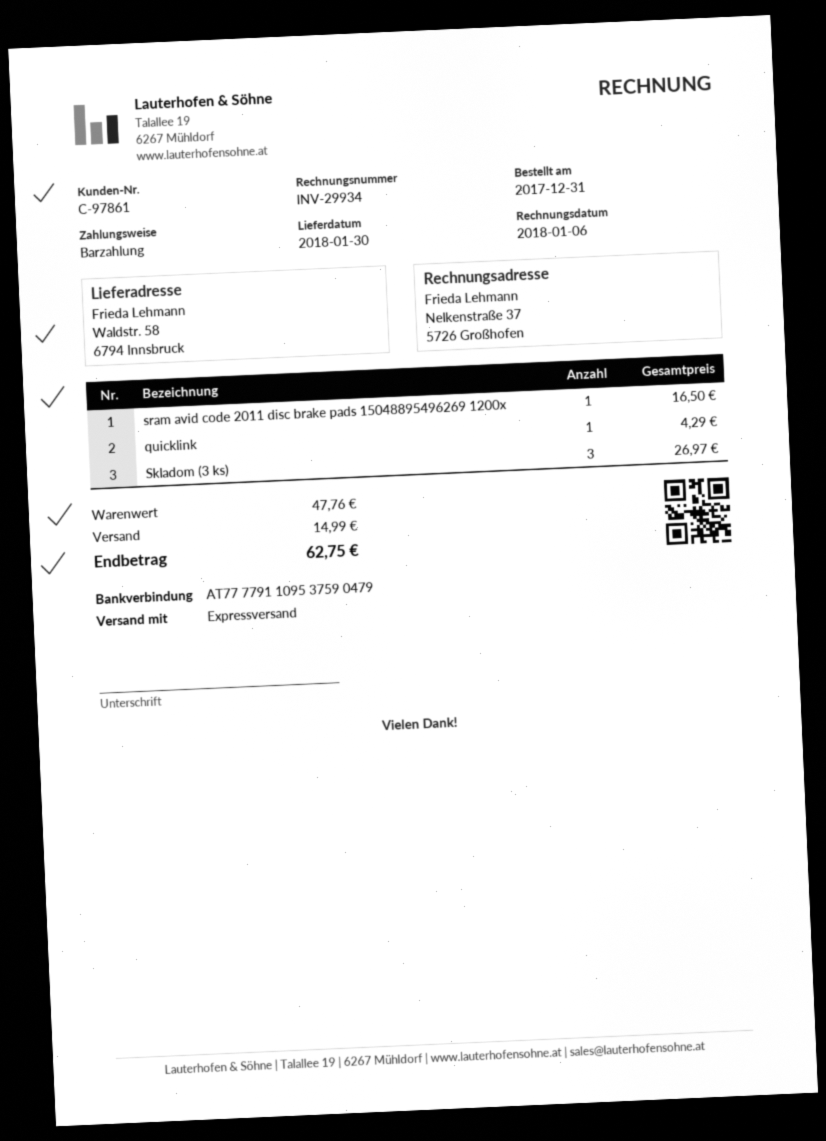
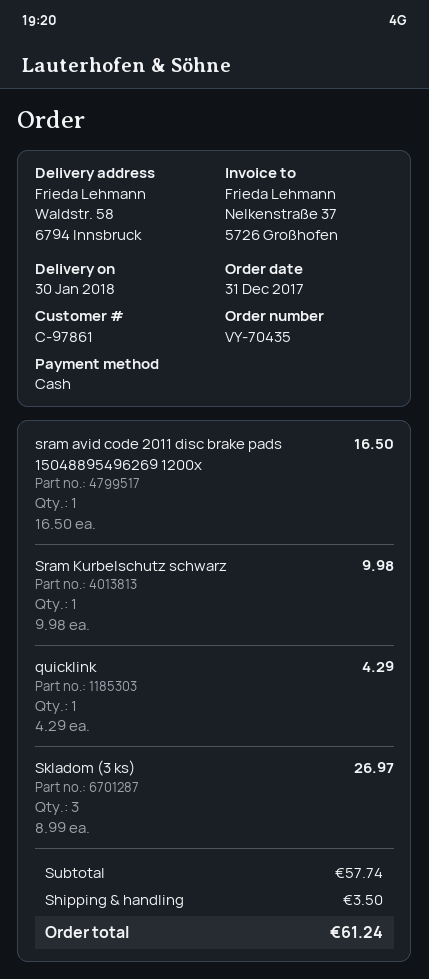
Sram Kurbelschutz schwarz: none -> 1 for 9.98
subtotal: 47.76 -> 57.74
shipping: 14.99 -> 3.50
total: 62.75 -> 61.24

